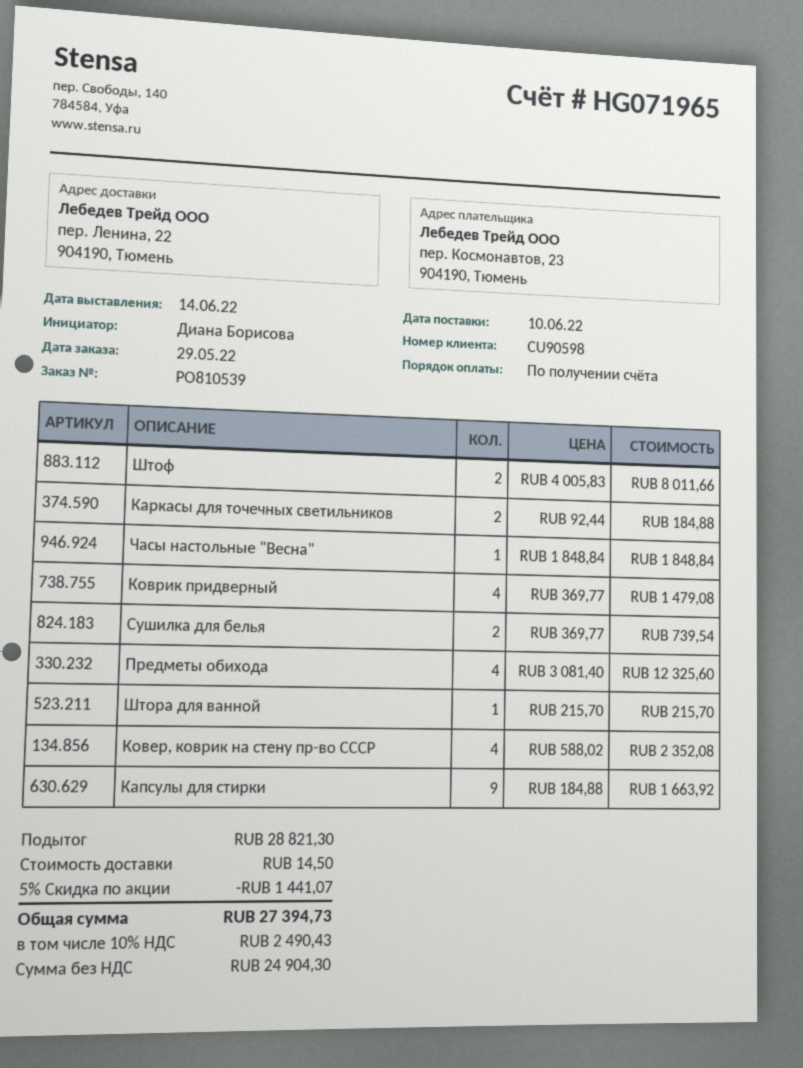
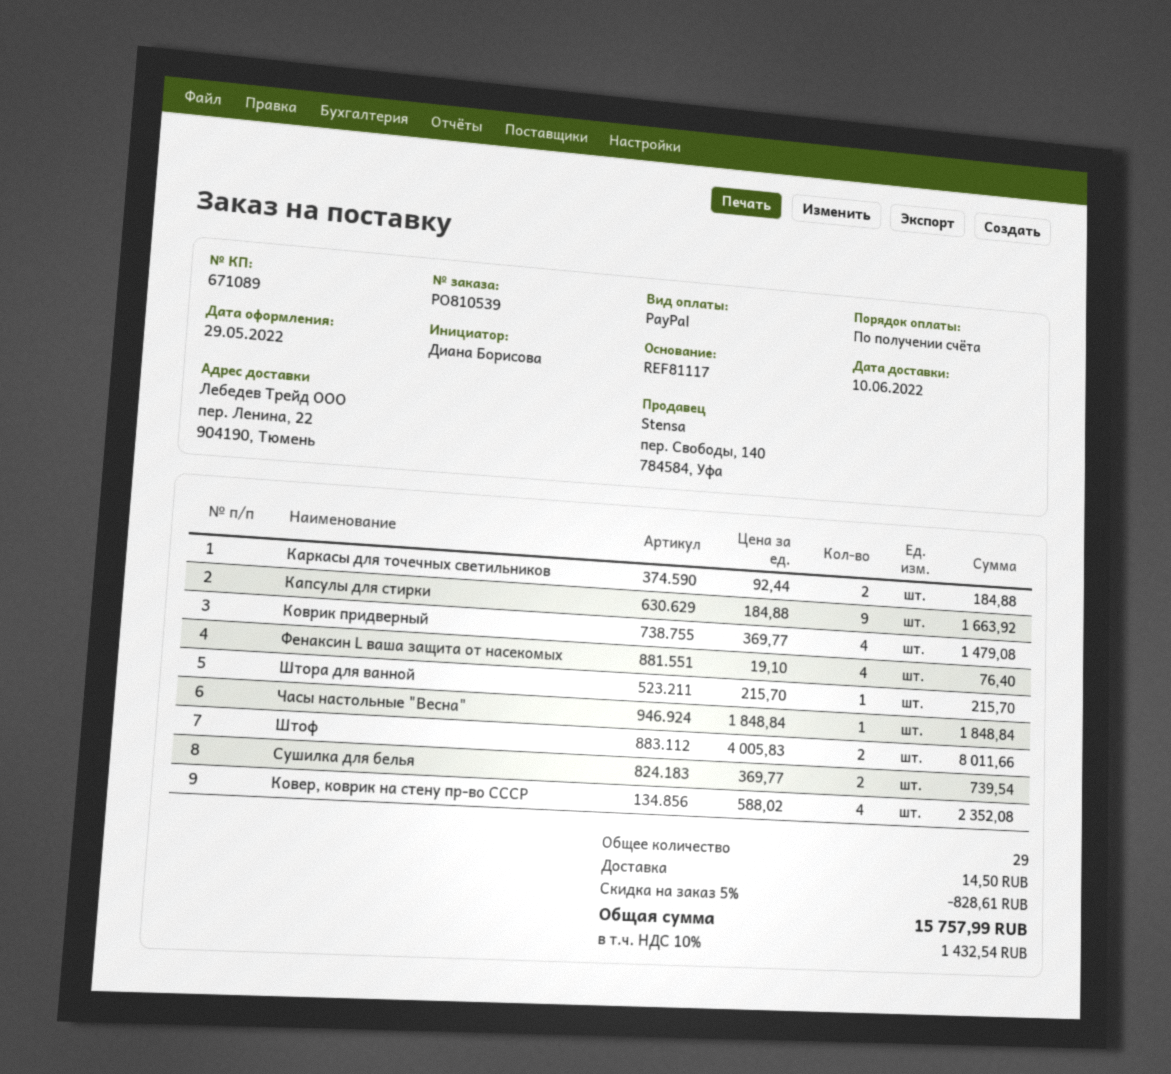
Предметы обихода: 4 x 3081.40 = 12325.60 -> none
Фенаксин L ваша защита от насекомых: none -> 4 x 19.10 = 76.40
discount: 5% = 1441.07 -> 5% = 828.61
tax: 10% = 2490.43 -> 10% = 1432.54
total: 27394.73 -> 15757.99

